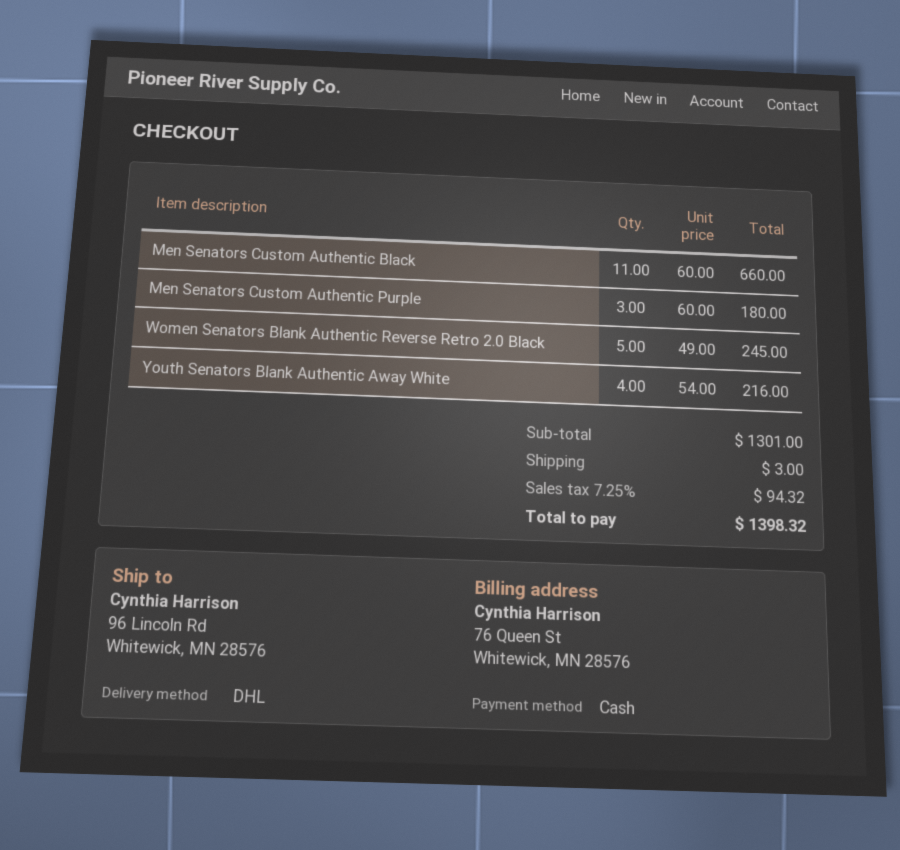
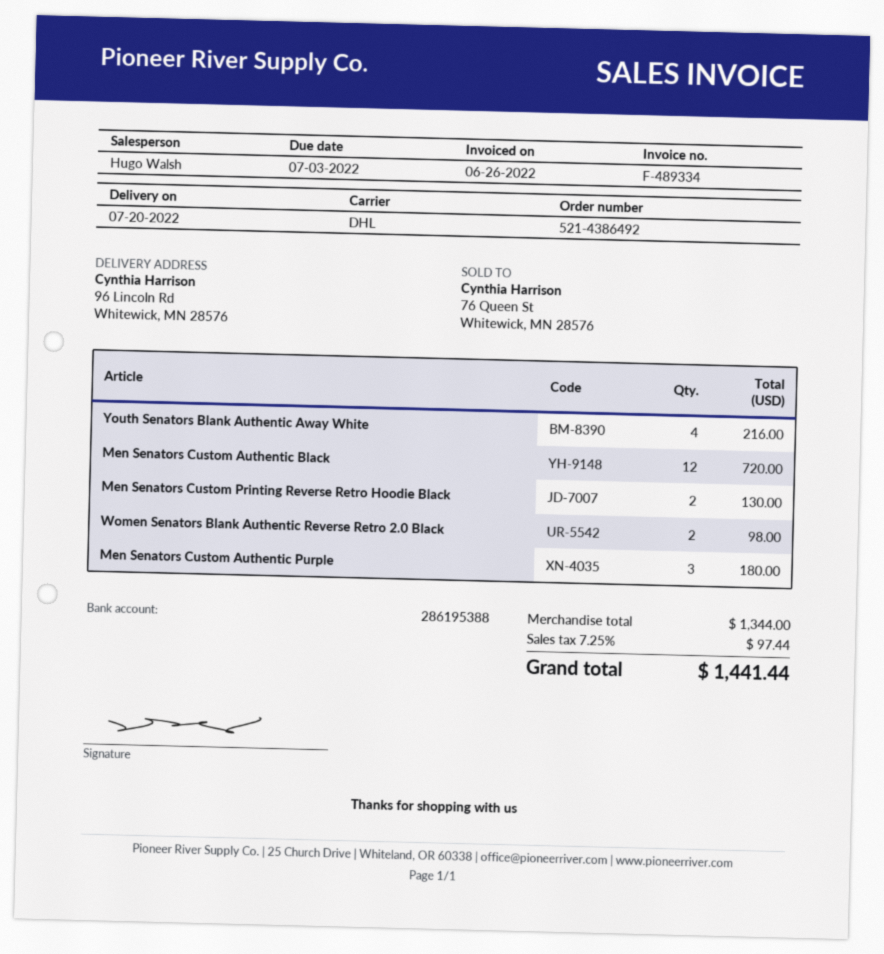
Men Senators Custom Authentic Black: 11 for 660.00 -> 12 for 720.00
Women Senators Blank Authentic Reverse Retro 2.0 Black: 5 for 245.00 -> 2 for 98.00
Men Senators Custom Printing Reverse Retro Hoodie Black: none -> 2 for 130.00
subtotal: 1301.00 -> 1344.00
shipping: 3.00 -> none
tax: 7.25% = 94.32 -> 7.25% = 97.44
total: 1398.32 -> 1441.44

